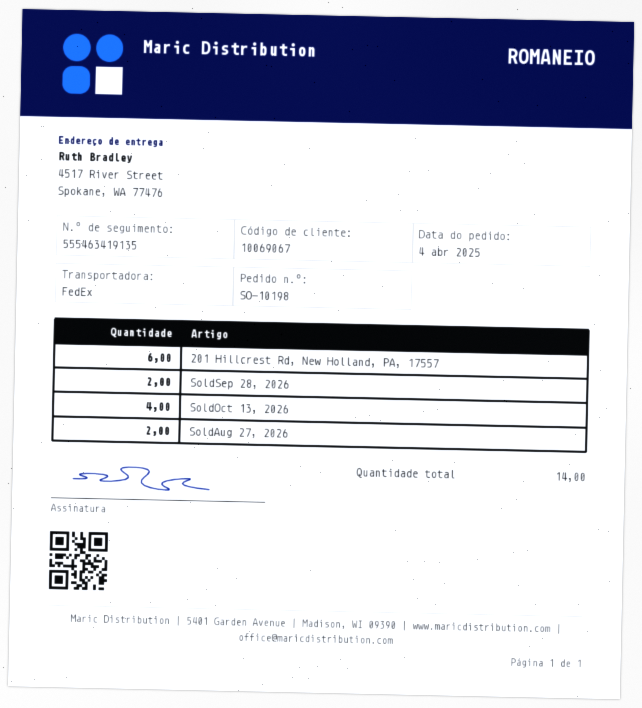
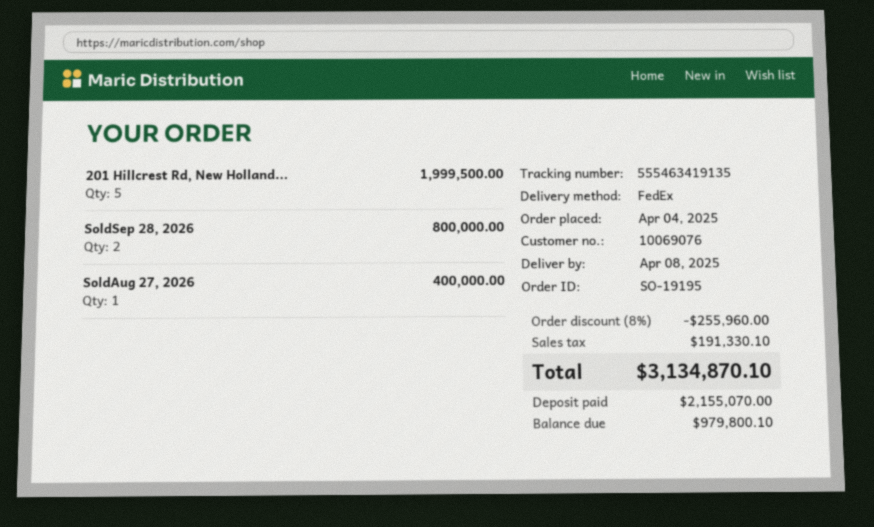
order number: SO-10198 -> SO-19195
customer number: 10069067 -> 10069076
201 Hillcrest Rd, New Holland, PA, 17557: 6 -> 5
SoldOct 13, 2026: 4 -> none
SoldAug 27, 2026: 2 -> 1

